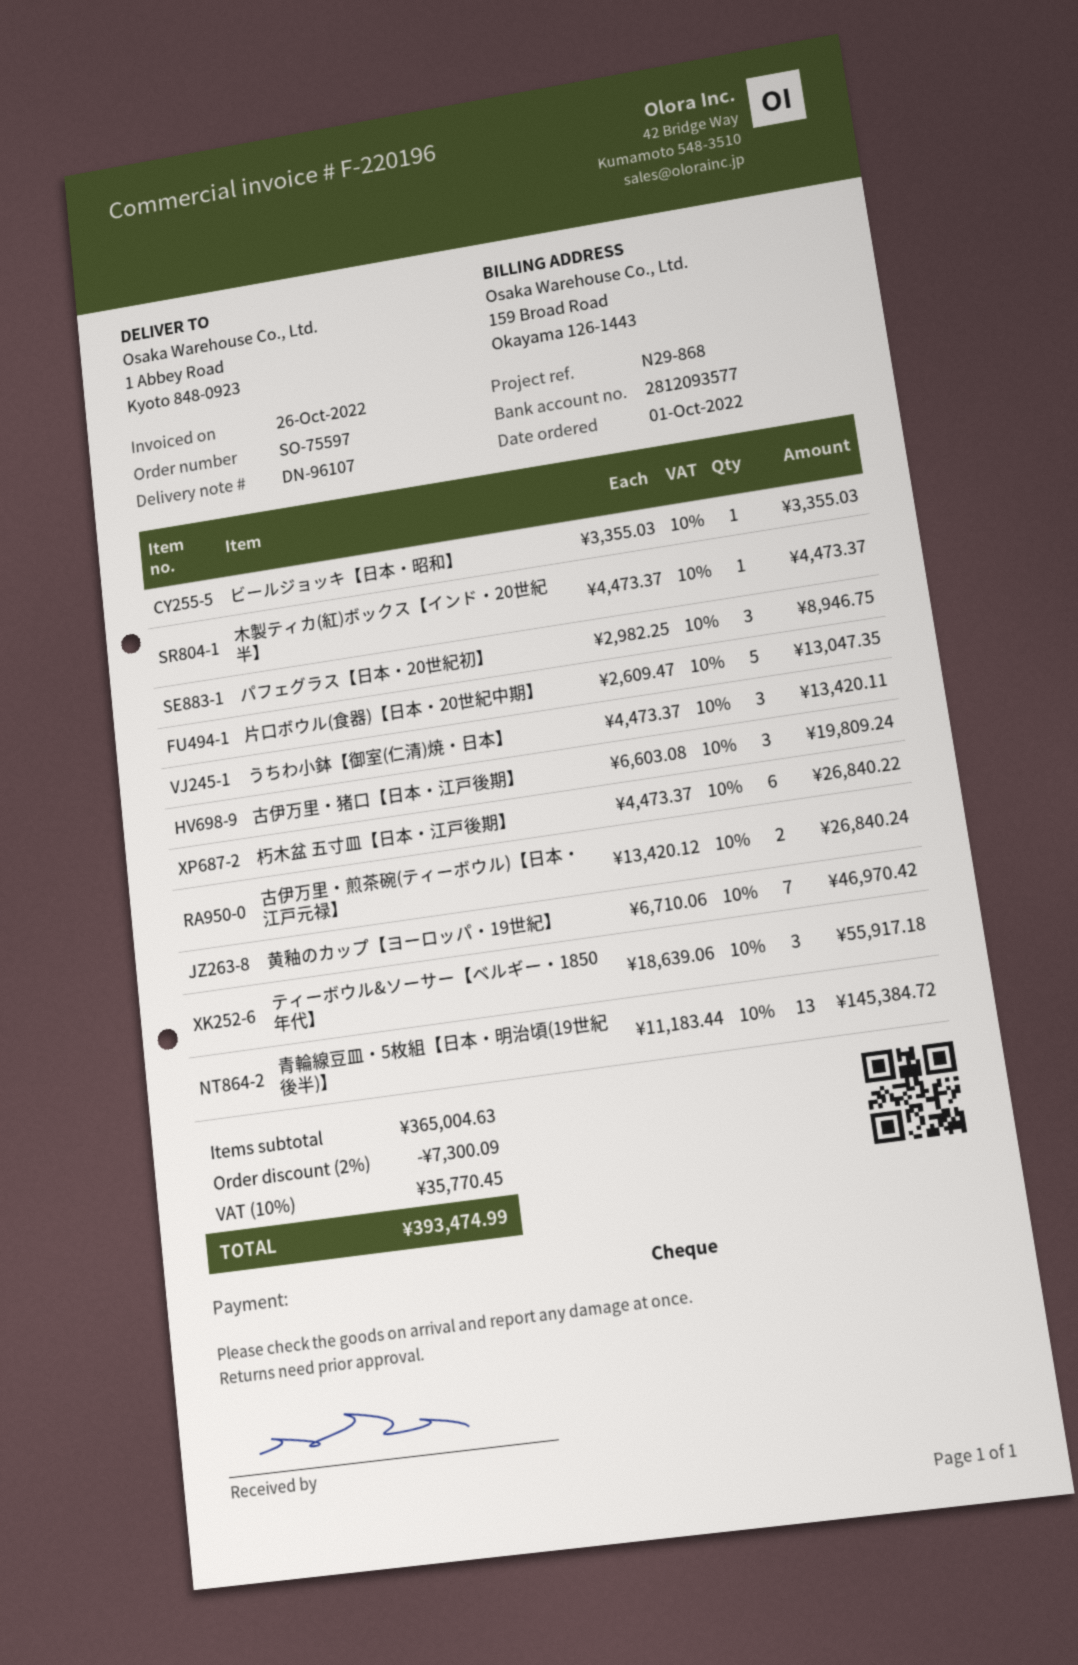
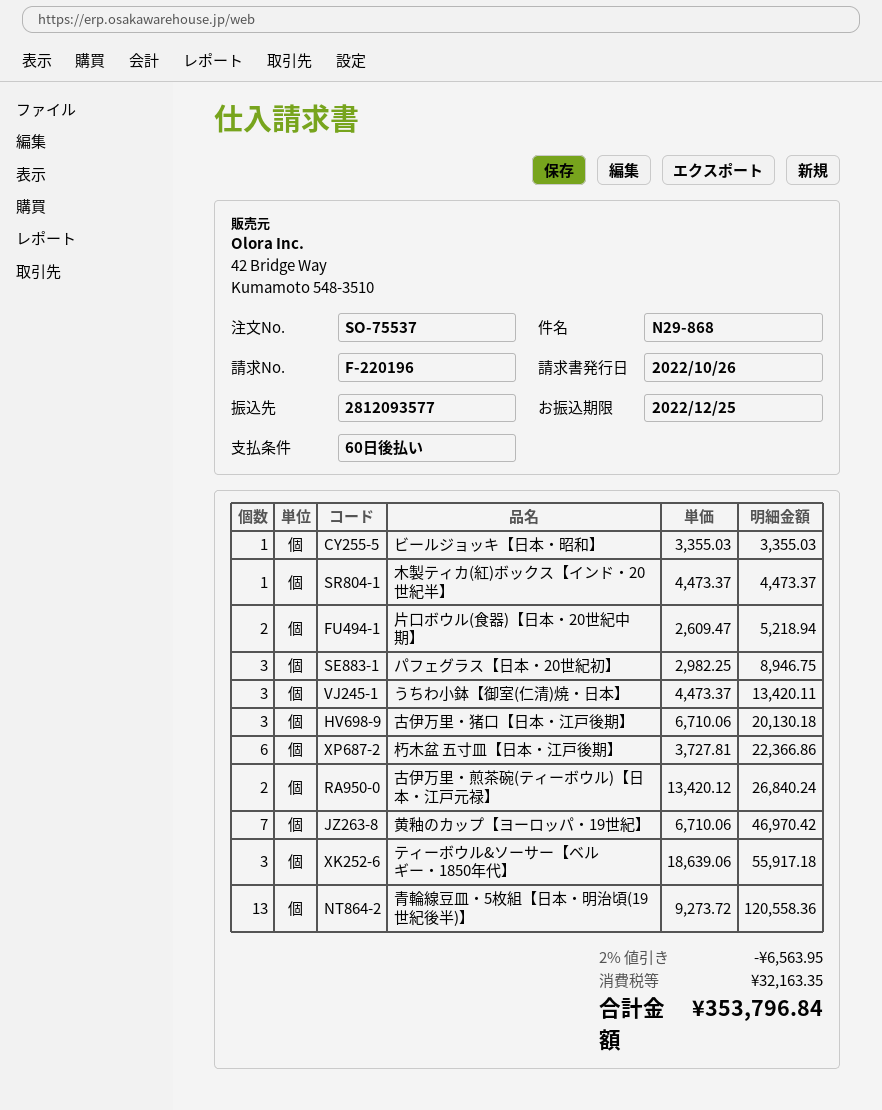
order number: SO-75597 -> SO-75537
片口ボウル(食器)【日本・20世紀中期】: 5 x 2609.47 = 13047.35 -> 2 x 2609.47 = 5218.94
古伊万里・猪口【日本・江戸後期】: 3 x 6603.08 = 19809.24 -> 3 x 6710.06 = 20130.18
朽木盆 五寸皿【日本・江戸後期】: 6 x 4473.37 = 26840.22 -> 6 x 3727.81 = 22366.86
青輪線豆皿・5枚組【日本・明治頃(19世紀後半)】: 13 x 11183.44 = 145384.72 -> 13 x 9273.72 = 120558.36
discount: 2% = 7300.09 -> 2% = 6563.95
tax: 35770.45 -> 32163.35
total: 393474.99 -> 353796.84

